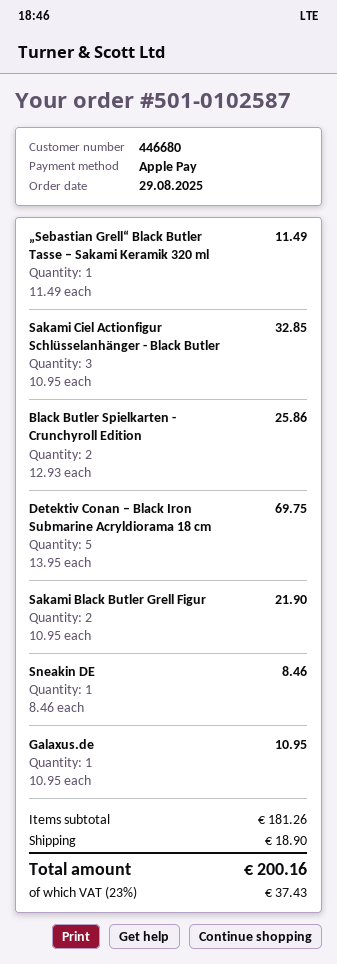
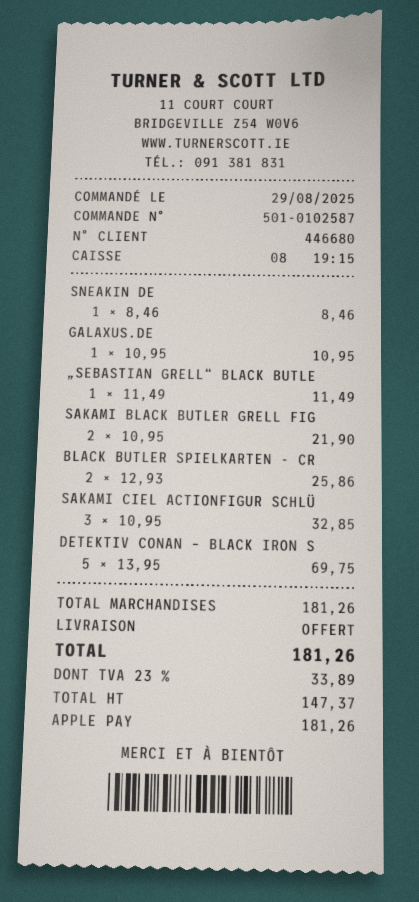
shipping: 18.90 -> 0.00
tax: 23% = 37.43 -> 23% = 33.89
total: 200.16 -> 181.26

